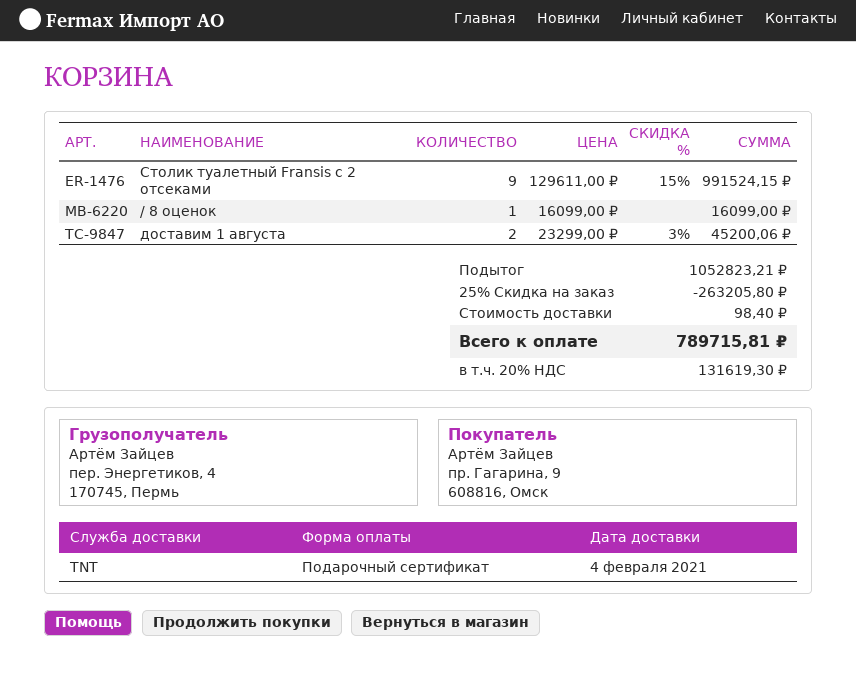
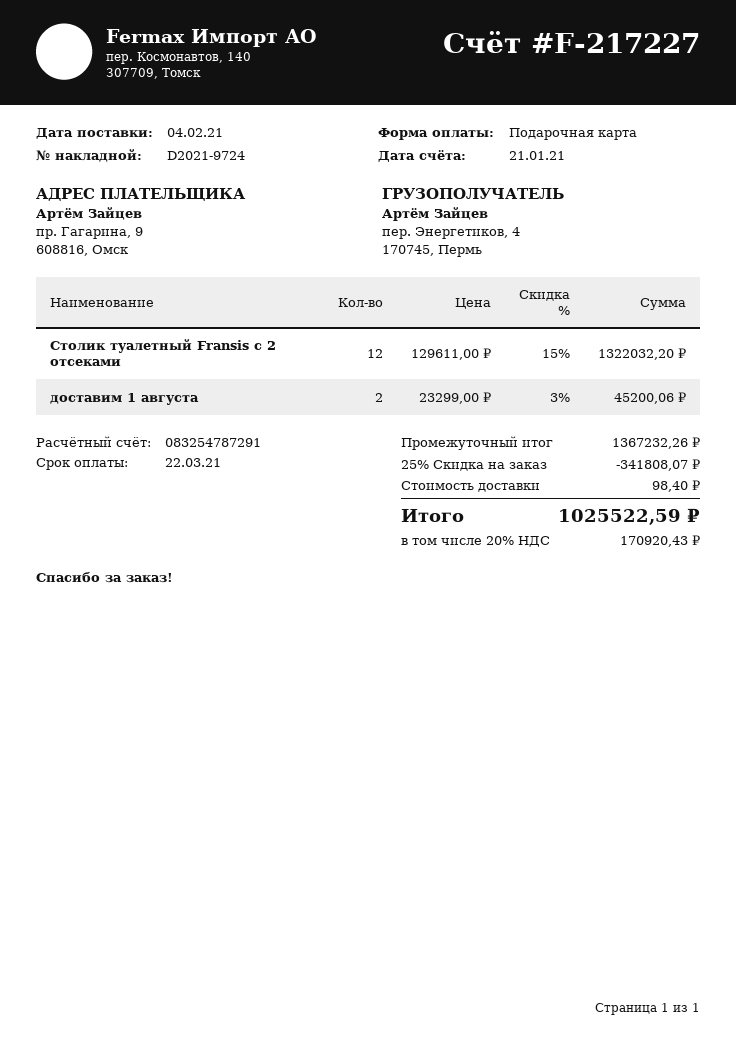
Столик туалетный Fransis с 2 отсеками: 9 x 129611.00 - 15% = 991524.15 -> 12 x 129611.00 - 15% = 1322032.20
/ 8 оценок: 1 x 16099.00 = 16099.00 -> none
subtotal: 1052823.21 -> 1367232.26
discount: 25% = 263205.80 -> 25% = 341808.07
tax: 20% = 131619.30 -> 20% = 170920.43
total: 789715.81 -> 1025522.59

